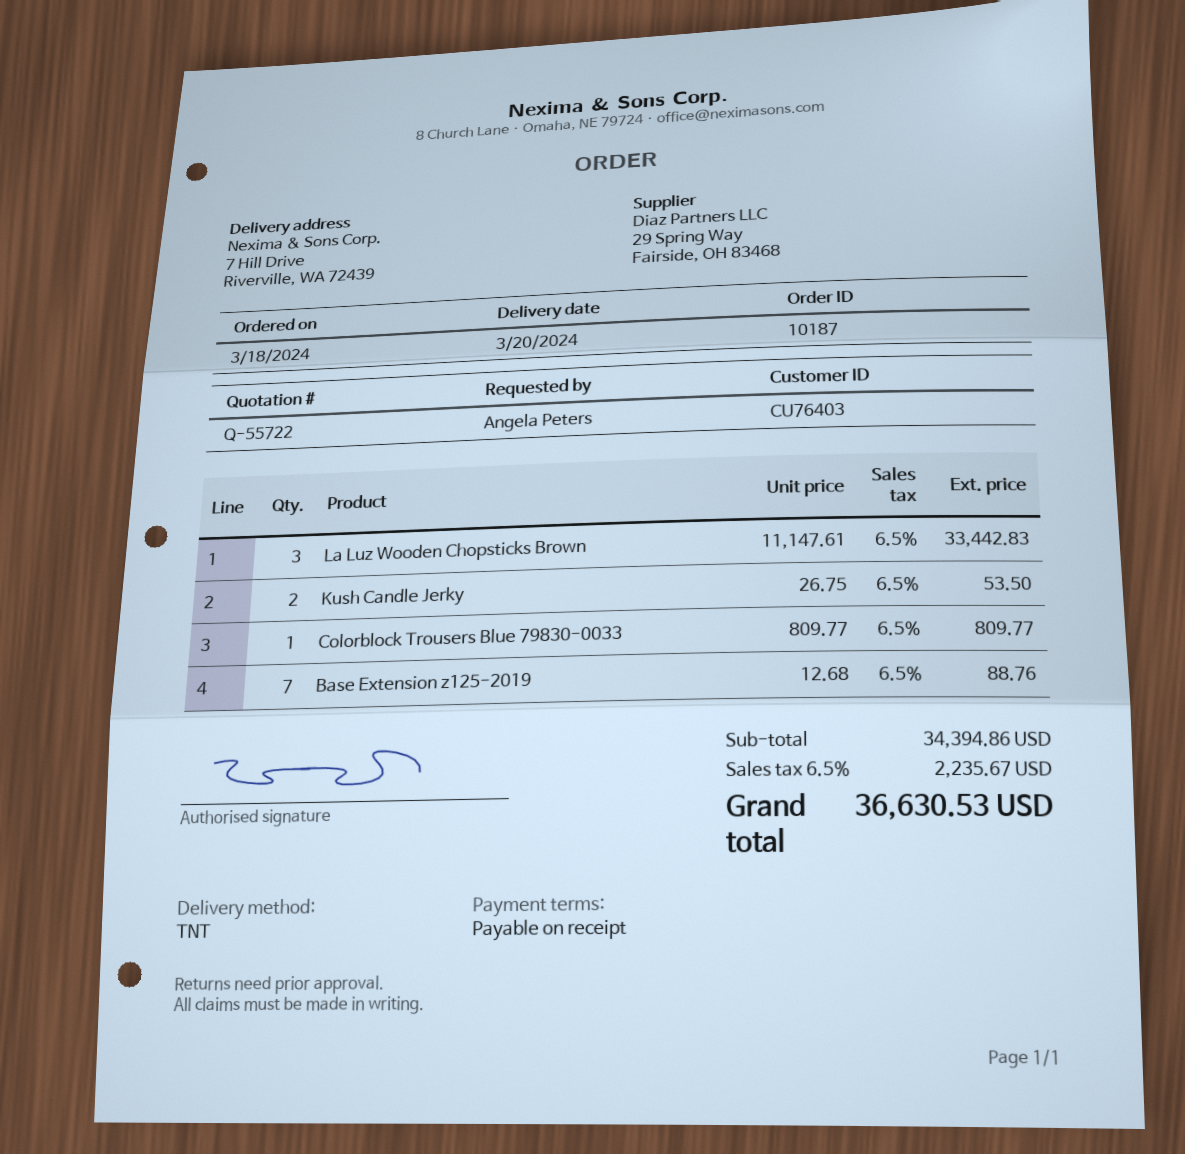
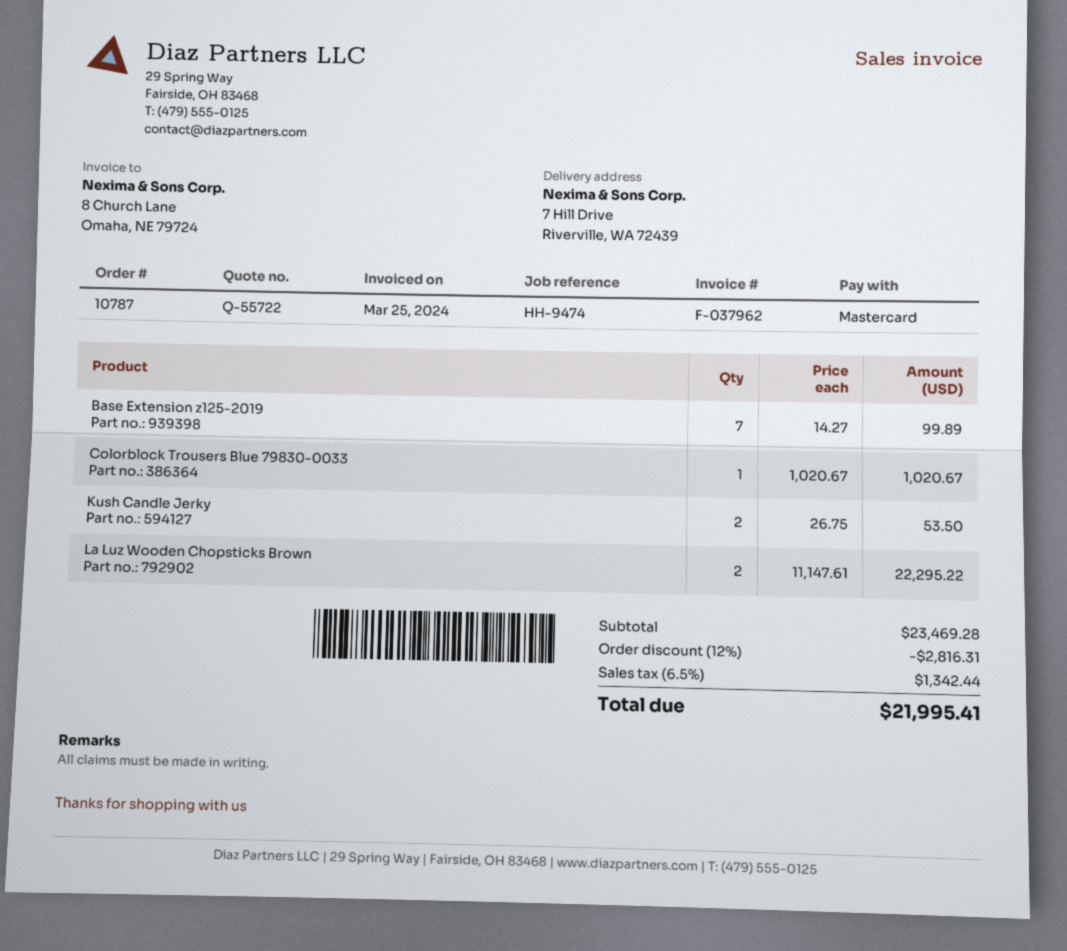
order number: 10187 -> 10787
La Luz Wooden Chopsticks Brown: 3 x 11147.61 = 33442.83 -> 2 x 11147.61 = 22295.22
Colorblock Trousers Blue 79830-0033: 1 x 809.77 = 809.77 -> 1 x 1020.67 = 1020.67
Base Extension z125-2019: 7 x 12.68 = 88.76 -> 7 x 14.27 = 99.89
subtotal: 34394.86 -> 23469.28
discount: none -> 12% = 2816.31
tax: 6.5% = 2235.67 -> 6.5% = 1342.44
total: 36630.53 -> 21995.41

